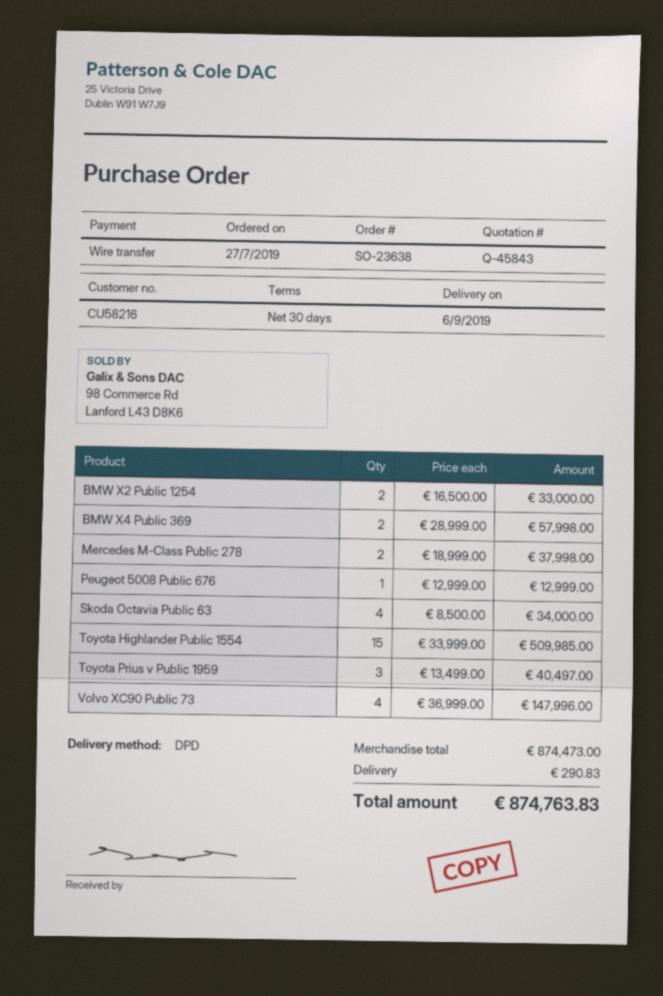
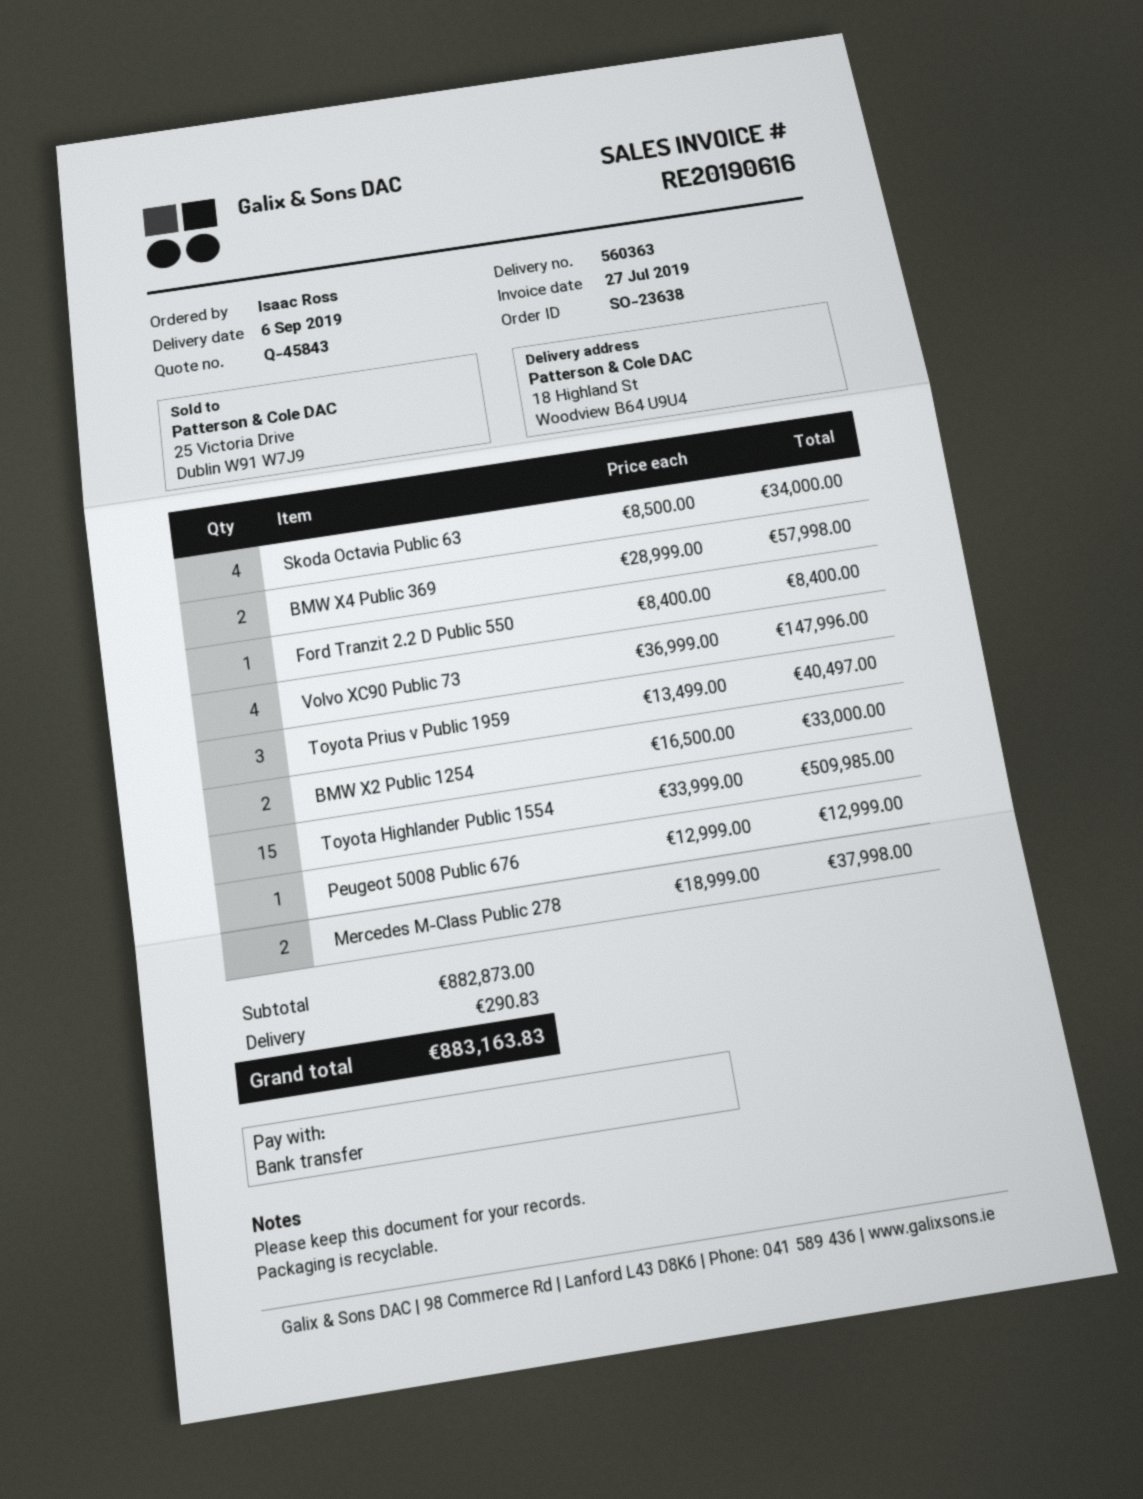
Ford Tranzit 2.2 D Public 550: none -> 1 x 8400.00 = 8400.00
subtotal: 874473.00 -> 882873.00
total: 874763.83 -> 883163.83

